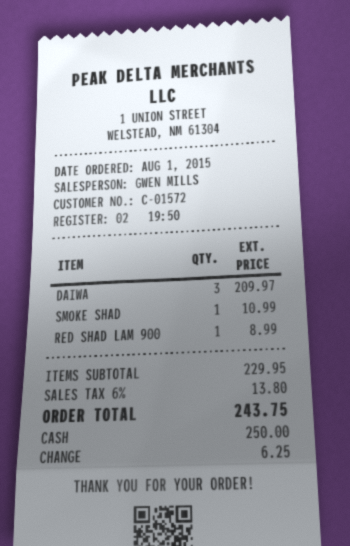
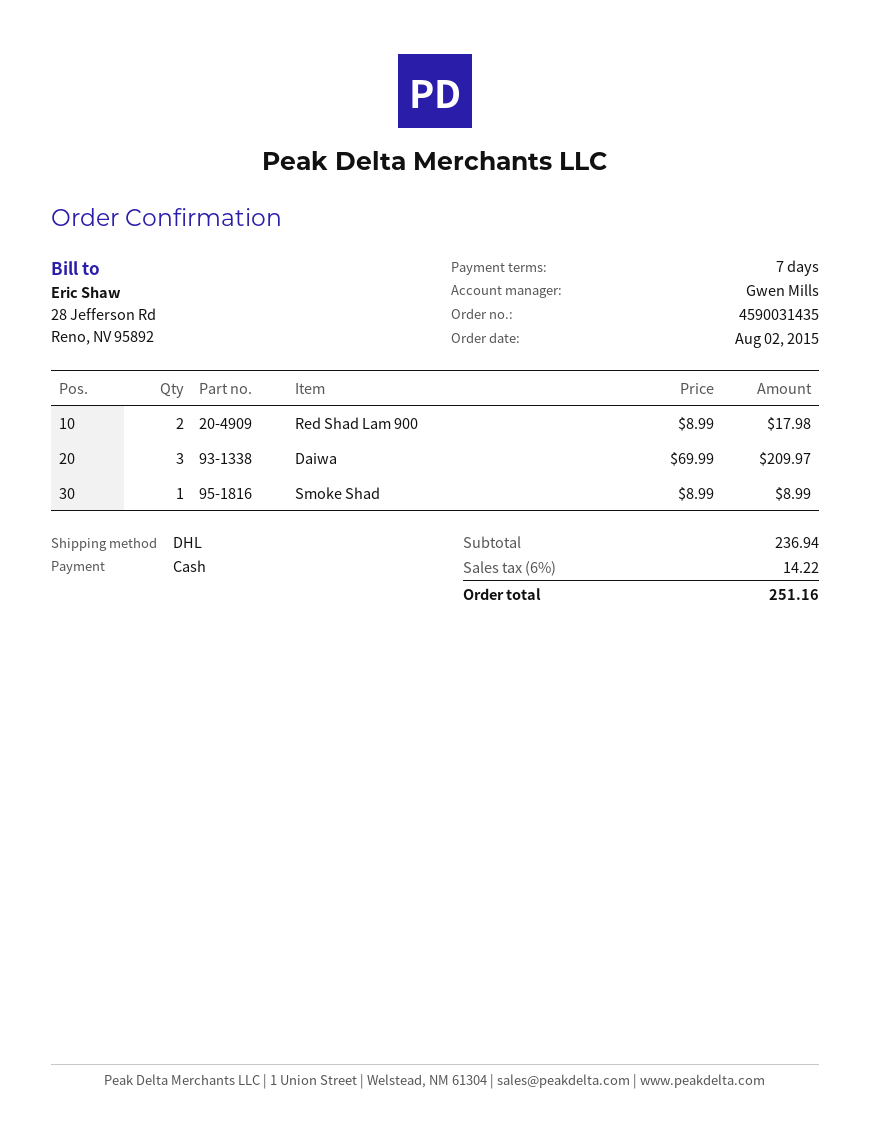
order date: 2015-08-01 -> 2015-08-02
SMOKE SHAD: 1 for 10.99 -> 1 for 8.99
RED SHAD LAM 900: 1 for 8.99 -> 2 for 17.98
subtotal: 229.95 -> 236.94
tax: 6% = 13.80 -> 6% = 14.22
total: 243.75 -> 251.16

